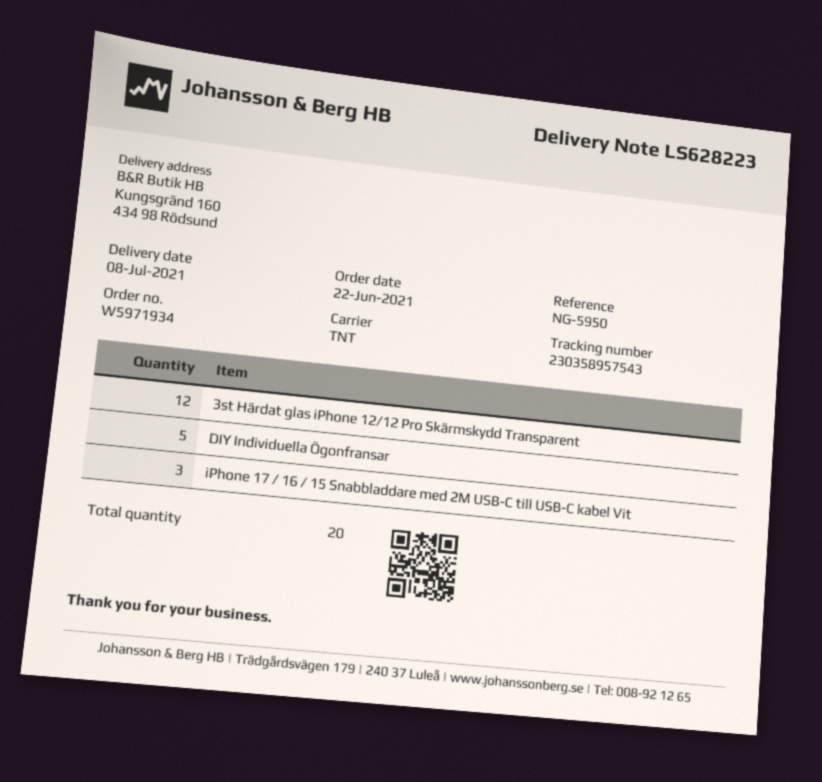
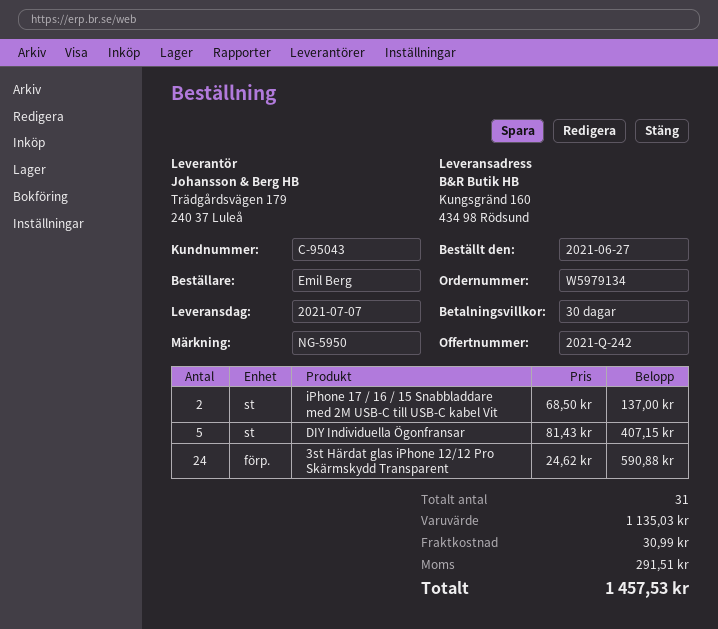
order number: W5971934 -> W5979134
order date: 2021-06-22 -> 2021-06-27
delivery date: 2021-07-08 -> 2021-07-07
3st Härdat glas iPhone 12/12 Pro Skärmskydd Transparent: 12 -> 24
iPhone 17 / 16 / 15 Snabbladdare med 2M USB-C till USB-C kabel Vit: 3 -> 2
total quantity: 20 -> 31

